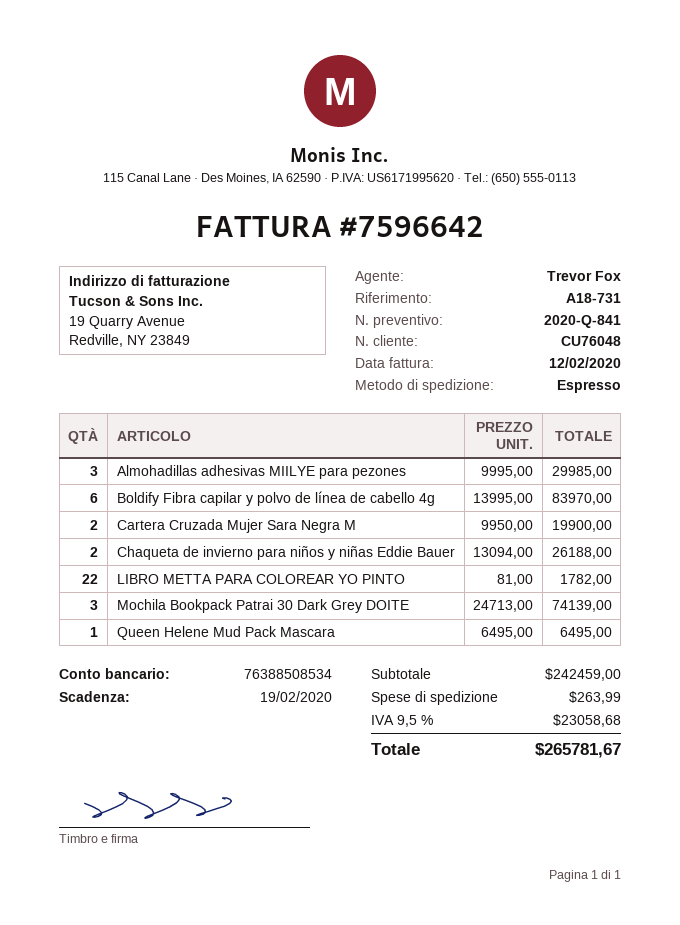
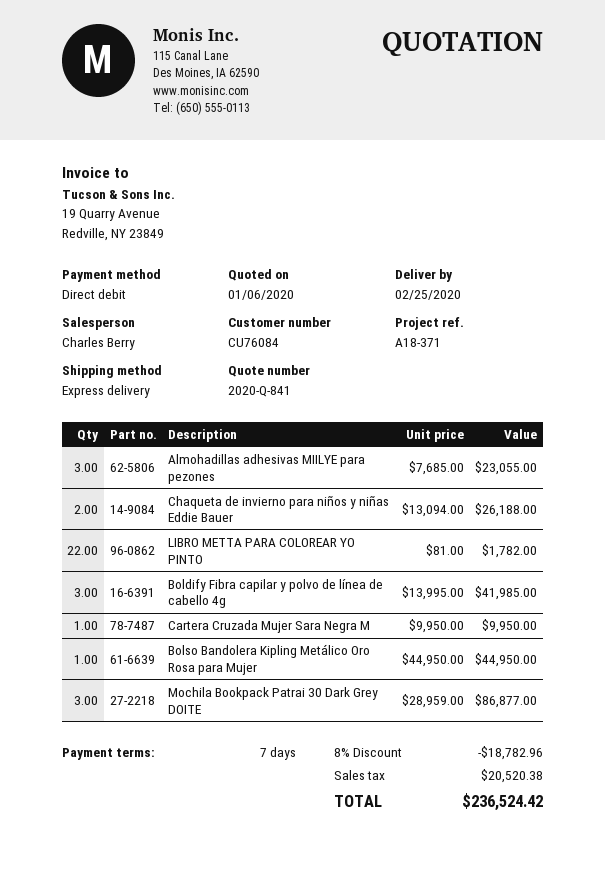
customer number: CU76048 -> CU76084
reference: A18-731 -> A18-371
sales rep: Trevor Fox -> Charles Berry
Almohadillas adhesivas MIILYE para pezones: 3 x 9995.00 = 29985.00 -> 3 x 7685.00 = 23055.00
Boldify Fibra capilar y polvo de línea de cabello 4g: 6 x 13995.00 = 83970.00 -> 3 x 13995.00 = 41985.00
Cartera Cruzada Mujer Sara Negra M: 2 x 9950.00 = 19900.00 -> 1 x 9950.00 = 9950.00
Mochila Bookpack Patrai 30 Dark Grey DOITE: 3 x 24713.00 = 74139.00 -> 3 x 28959.00 = 86877.00
Queen Helene Mud Pack Mascara: 1 x 6495.00 = 6495.00 -> none
Bolso Bandolera Kipling Metálico Oro Rosa para Mujer: none -> 1 x 44950.00 = 44950.00
discount: none -> 8% = 18782.96
shipping: 263.99 -> none
tax: 23058.68 -> 20520.38
total: 265781.67 -> 236524.42

